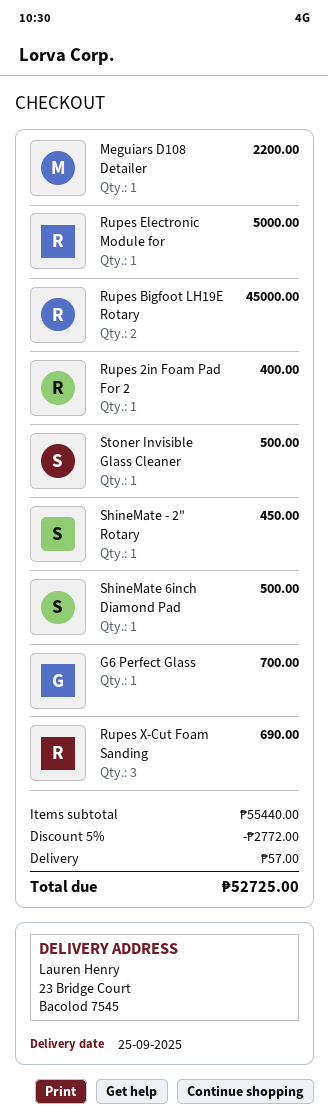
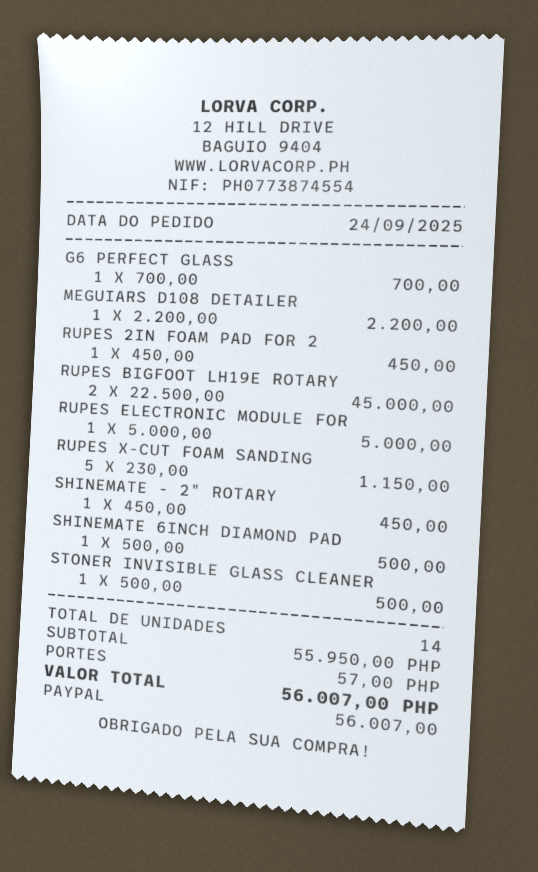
Rupes 2in Foam Pad For 2: 1 for 400.00 -> 1 for 450.00
Rupes X-Cut Foam Sanding: 3 for 690.00 -> 5 for 1150.00
subtotal: 55440.00 -> 55950.00
discount: 5% = 2772.00 -> none
total: 52725.00 -> 56007.00

